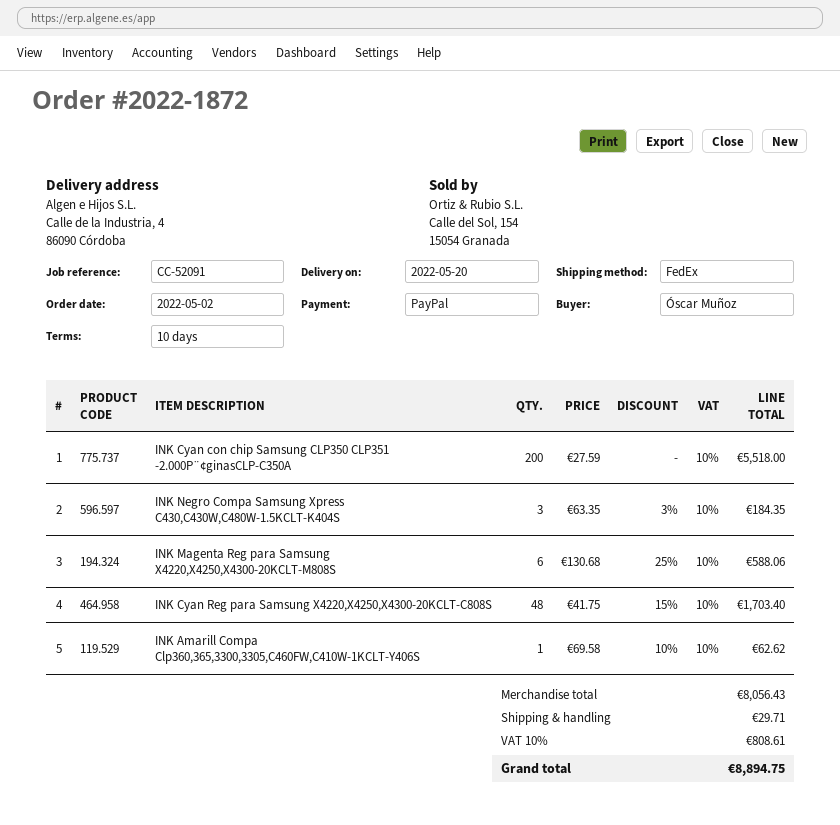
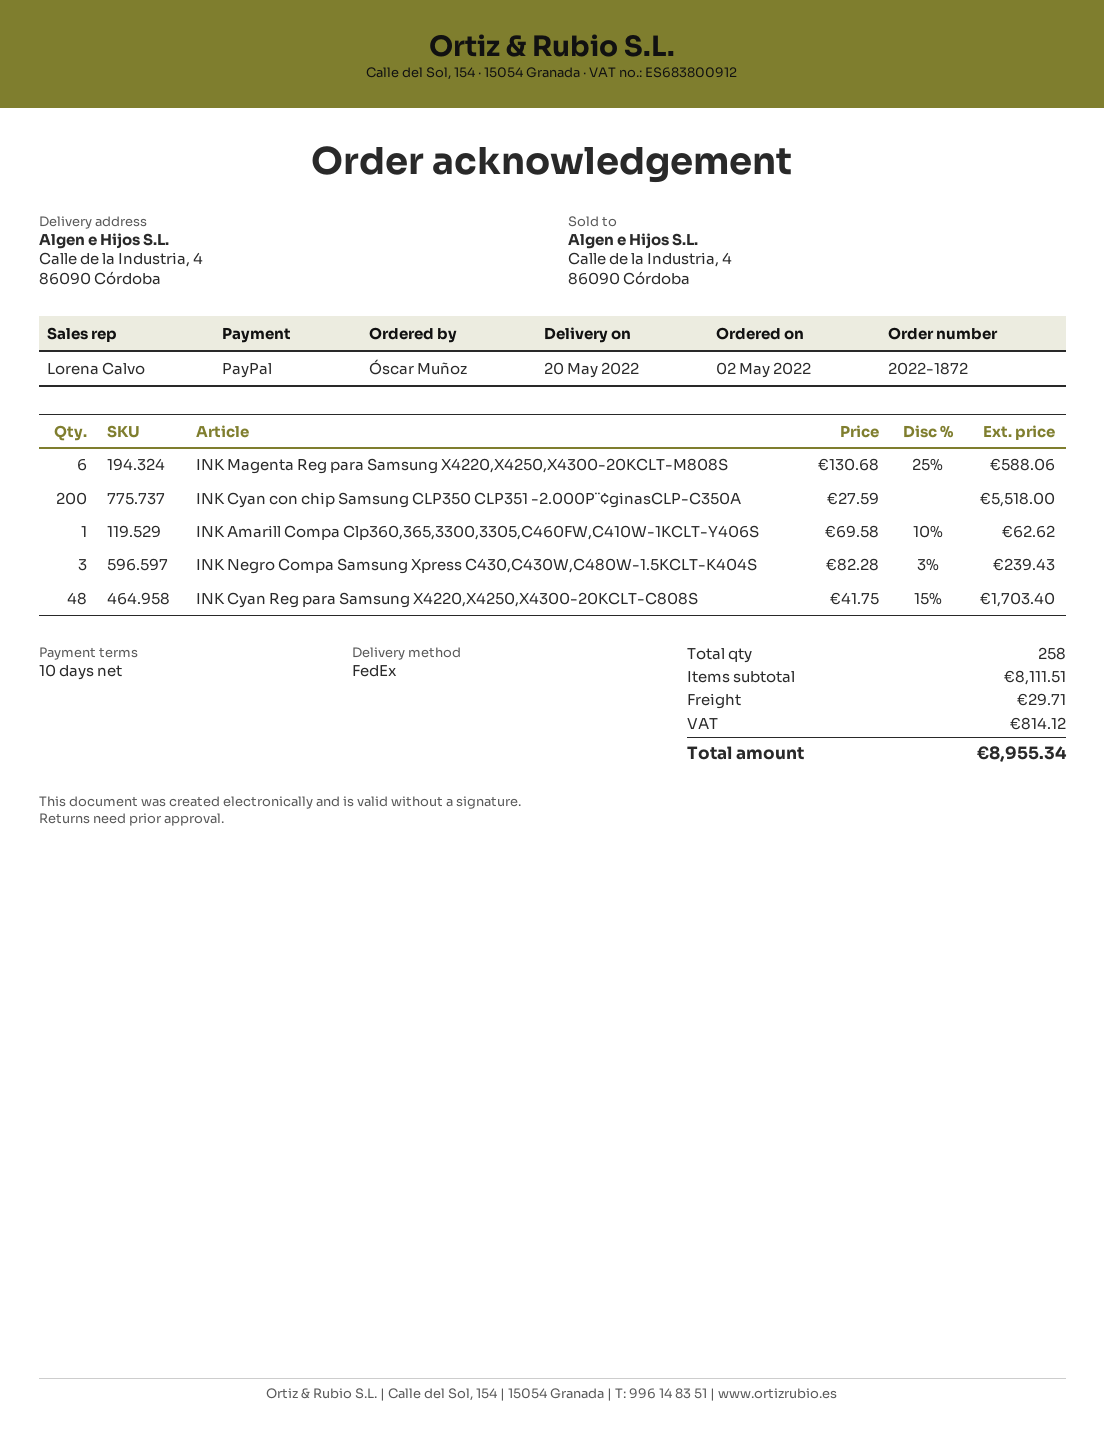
INK Negro Compa Samsung Xpress C430,C430W,C480W-1.5KCLT-K404S: 3 x 63.35 - 3% = 184.35 -> 3 x 82.28 - 3% = 239.43
subtotal: 8056.43 -> 8111.51
tax: 808.61 -> 814.12
total: 8894.75 -> 8955.34

